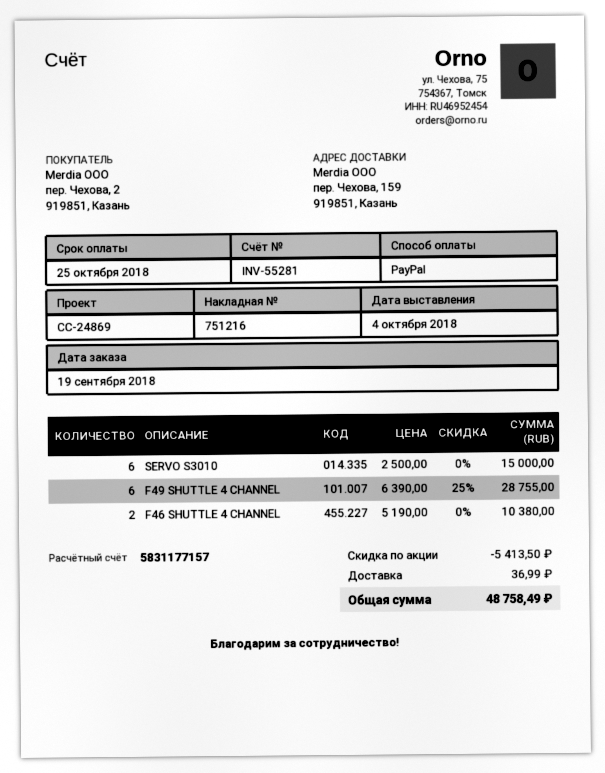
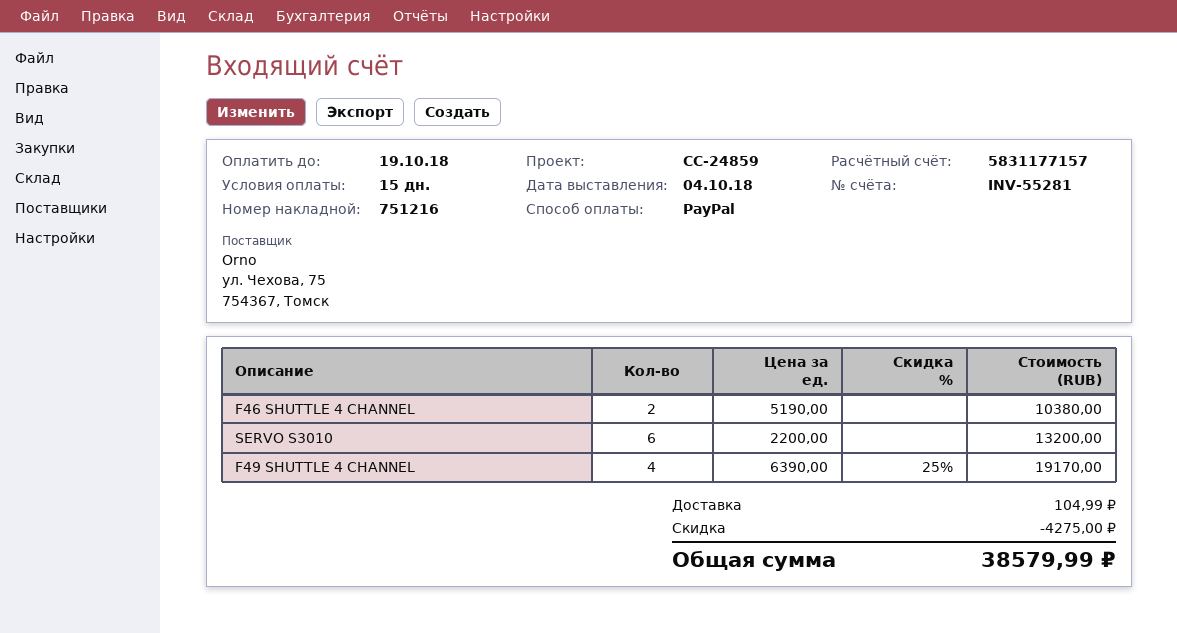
due date: 2018-10-25 -> 2018-10-19
reference: CC-24869 -> CC-24859
SERVO S3010: 6 x 2500.00 = 15000.00 -> 6 x 2200.00 = 13200.00
F49 SHUTTLE 4 CHANNEL: 6 x 6390.00 - 25% = 28755.00 -> 4 x 6390.00 - 25% = 19170.00
discount: 5413.50 -> 4275.00
shipping: 36.99 -> 104.99
total: 48758.49 -> 38579.99

